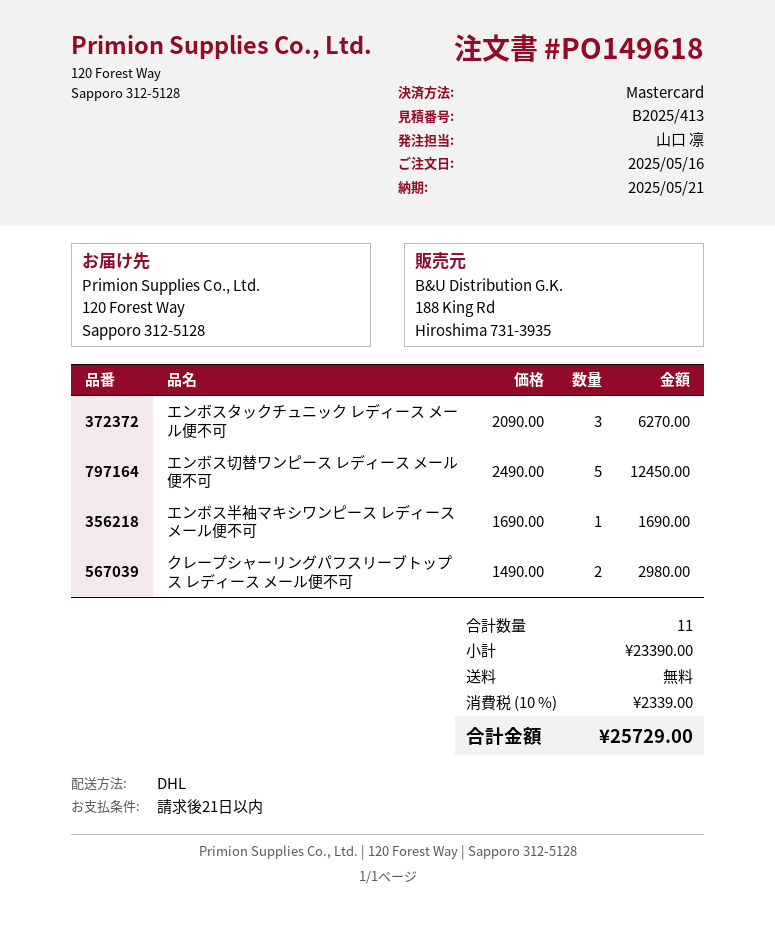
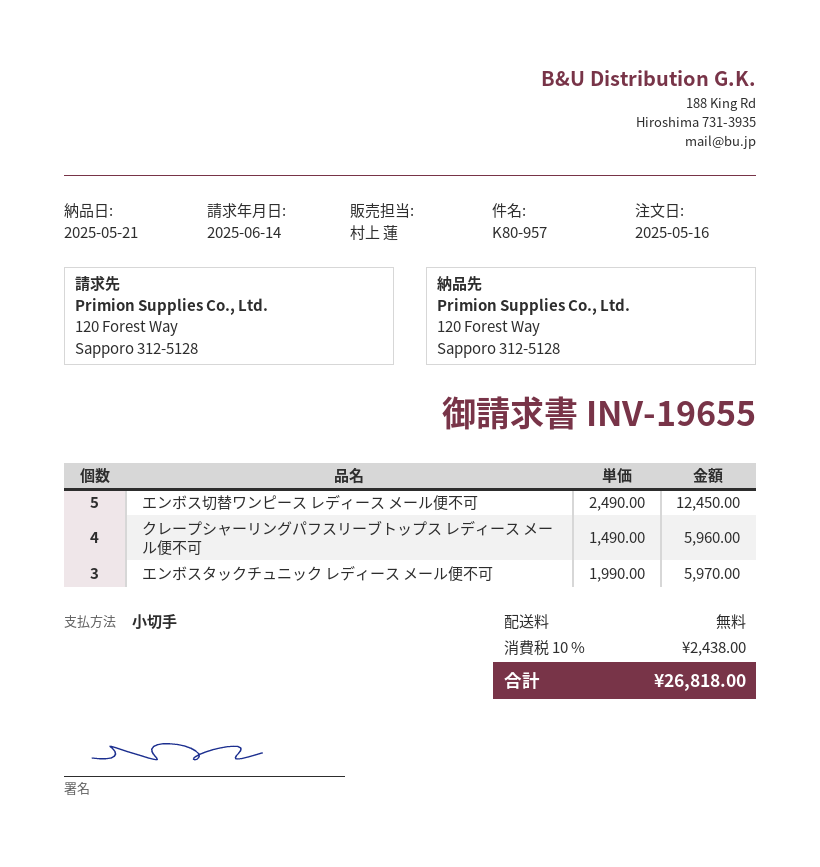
payment method: Mastercard -> cheque
エンボスタックチュニック レディース メール便不可: 3 x 2090.00 = 6270.00 -> 3 x 1990.00 = 5970.00
エンボス半袖マキシワンピース レディース メール便不可: 1 x 1690.00 = 1690.00 -> none
クレープシャーリングパフスリーブトップス レディース メール便不可: 2 x 1490.00 = 2980.00 -> 4 x 1490.00 = 5960.00
tax: 10% = 2339.00 -> 10% = 2438.00
total: 25729.00 -> 26818.00

